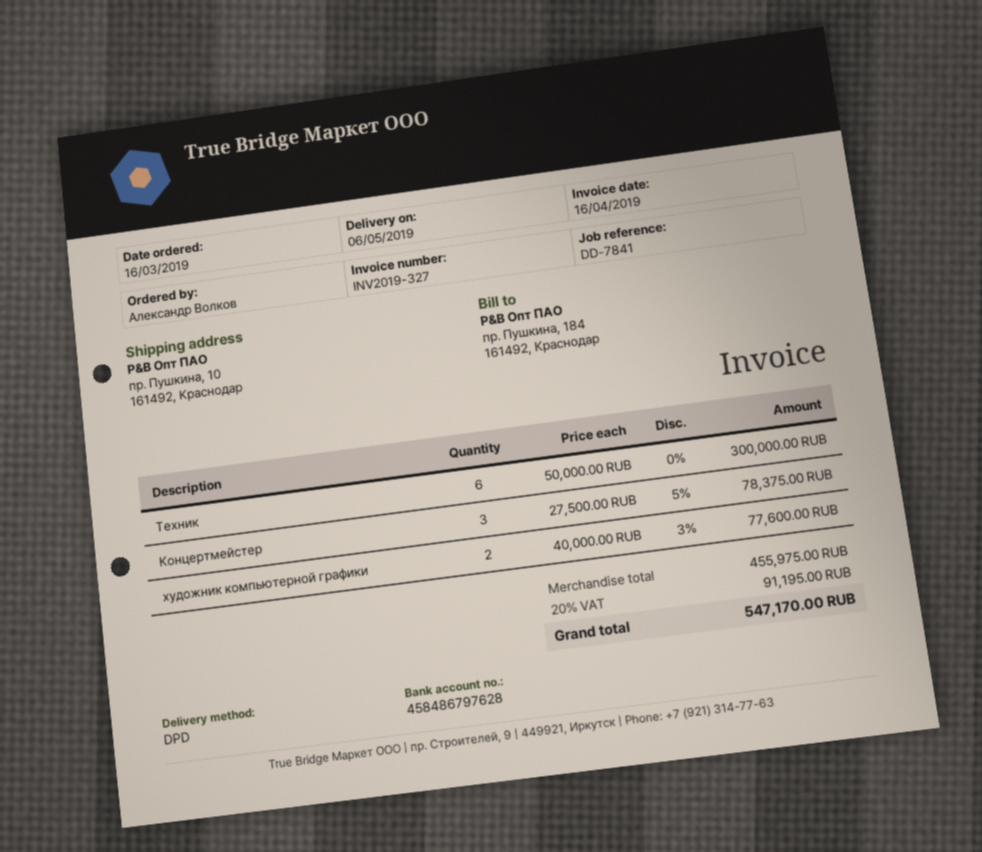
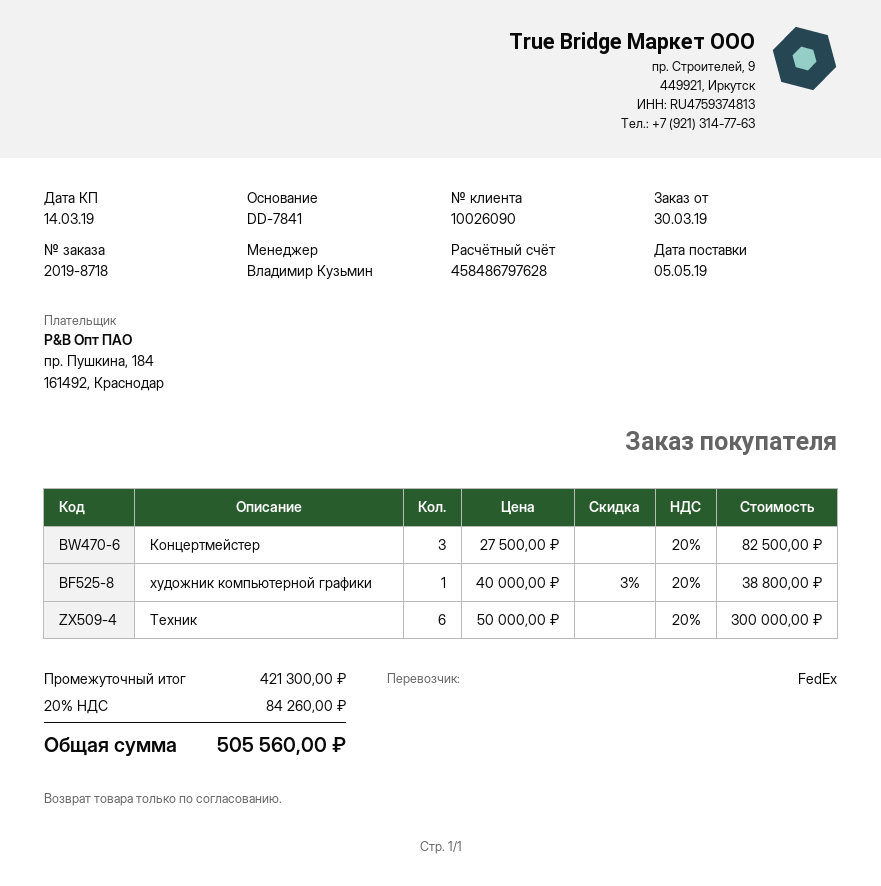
order date: 2019-03-16 -> 2019-03-30
delivery date: 2019-05-06 -> 2019-05-05
shipping method: DPD -> FedEx
Концертмейстер: 3 x 27500.00 - 5% = 78375.00 -> 3 x 27500.00 = 82500.00
художник компьютерной графики: 2 x 40000.00 - 3% = 77600.00 -> 1 x 40000.00 - 3% = 38800.00
subtotal: 455975.00 -> 421300.00
tax: 20% = 91195.00 -> 20% = 84260.00
total: 547170.00 -> 505560.00

